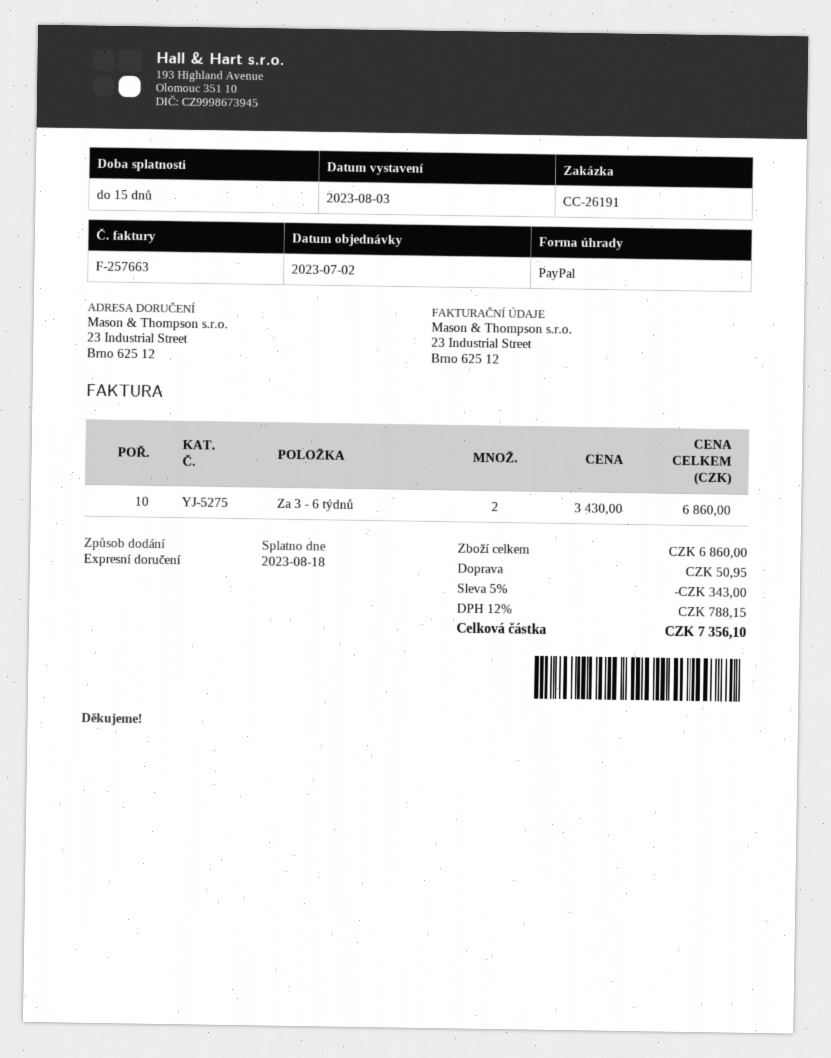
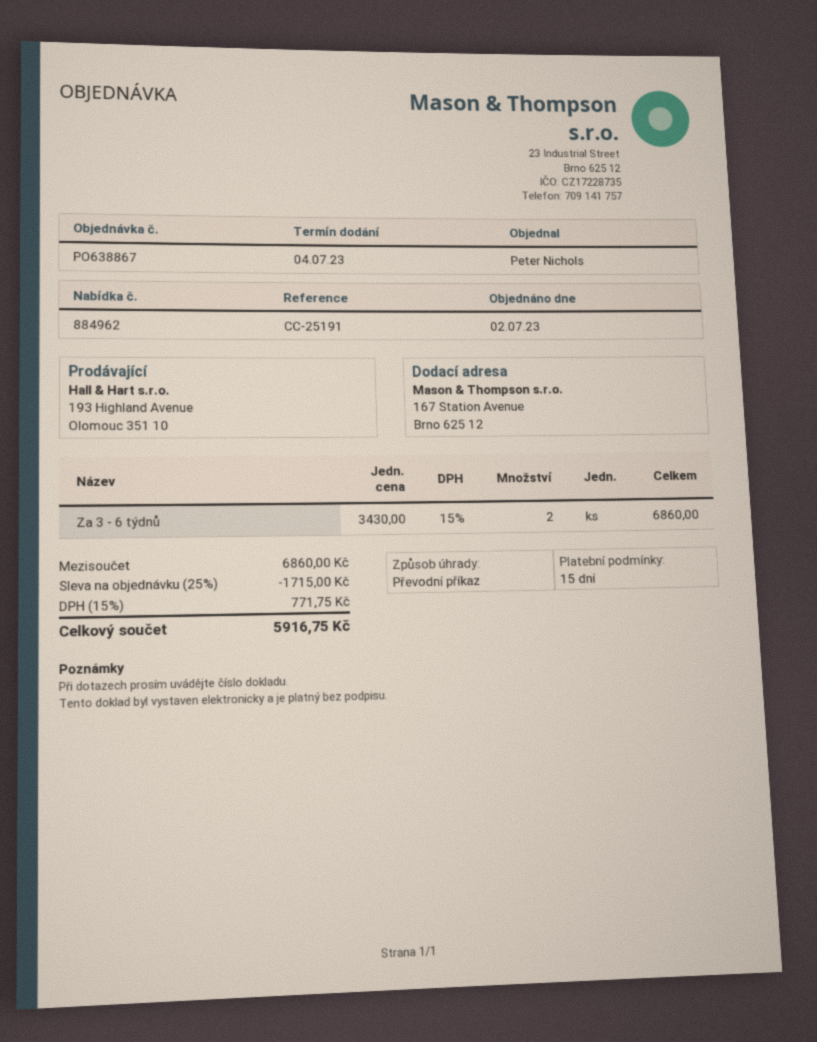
reference: CC-26191 -> CC-25191
payment method: PayPal -> bank transfer
ship to: 23 Industrial Street, Brno 625 12 -> 167 Station Avenue, Brno 625 12
discount: 5% = 343.00 -> 25% = 1715.00
shipping: 50.95 -> none
tax: 12% = 788.15 -> 15% = 771.75
total: 7356.10 -> 5916.75

